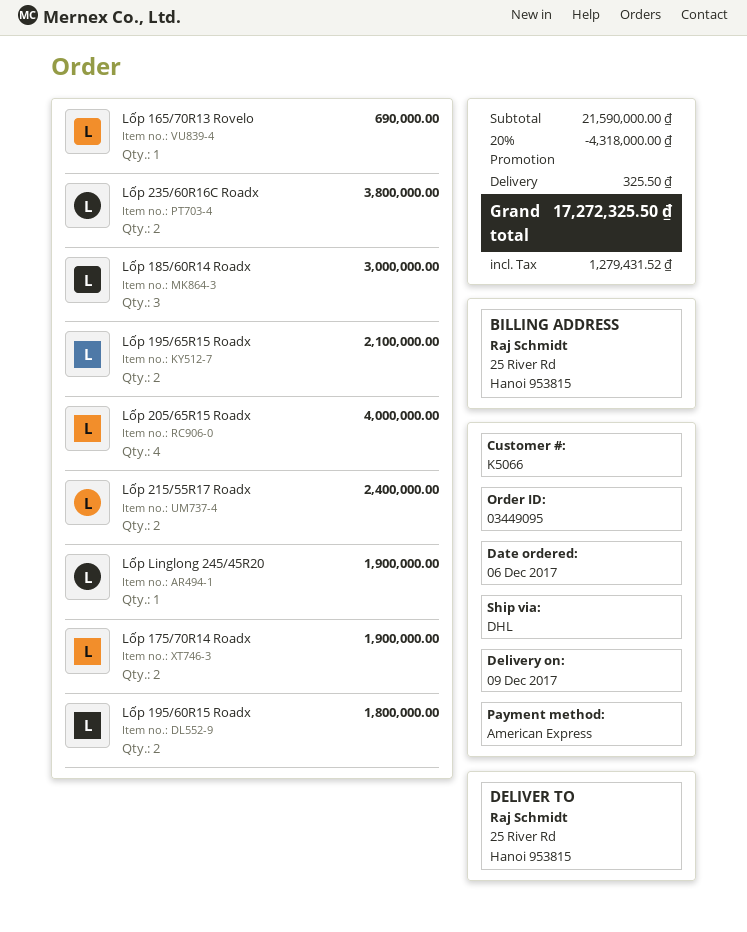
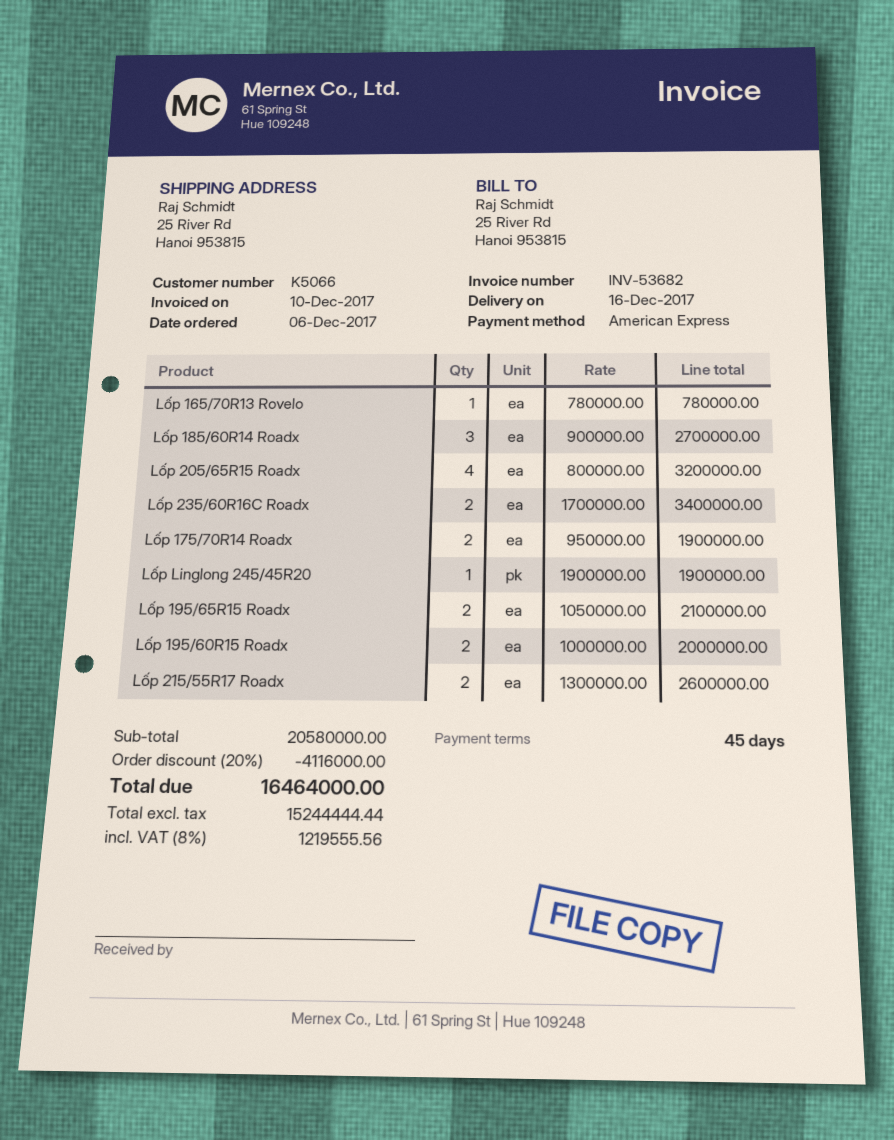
delivery date: 2017-12-09 -> 2017-12-16
Lốp 165/70R13 Rovelo: 1 for 690000.00 -> 1 for 780000.00
Lốp 235/60R16C Roadx: 2 for 3800000.00 -> 2 for 3400000.00
Lốp 185/60R14 Roadx: 3 for 3000000.00 -> 3 for 2700000.00
Lốp 205/65R15 Roadx: 4 for 4000000.00 -> 4 for 3200000.00
Lốp 215/55R17 Roadx: 2 for 2400000.00 -> 2 for 2600000.00
Lốp 195/60R15 Roadx: 2 for 1800000.00 -> 2 for 2000000.00
subtotal: 21590000.00 -> 20580000.00
discount: 20% = 4318000.00 -> 20% = 4116000.00
shipping: 325.50 -> none
tax: 1279431.52 -> 1219555.56
total: 17272325.50 -> 16464000.00

